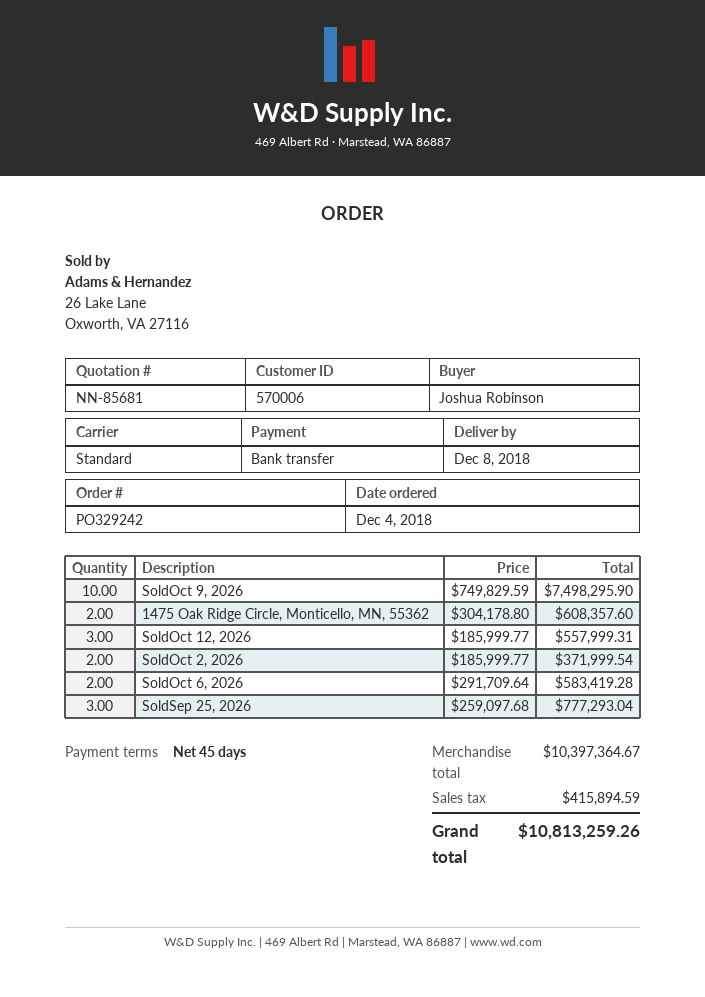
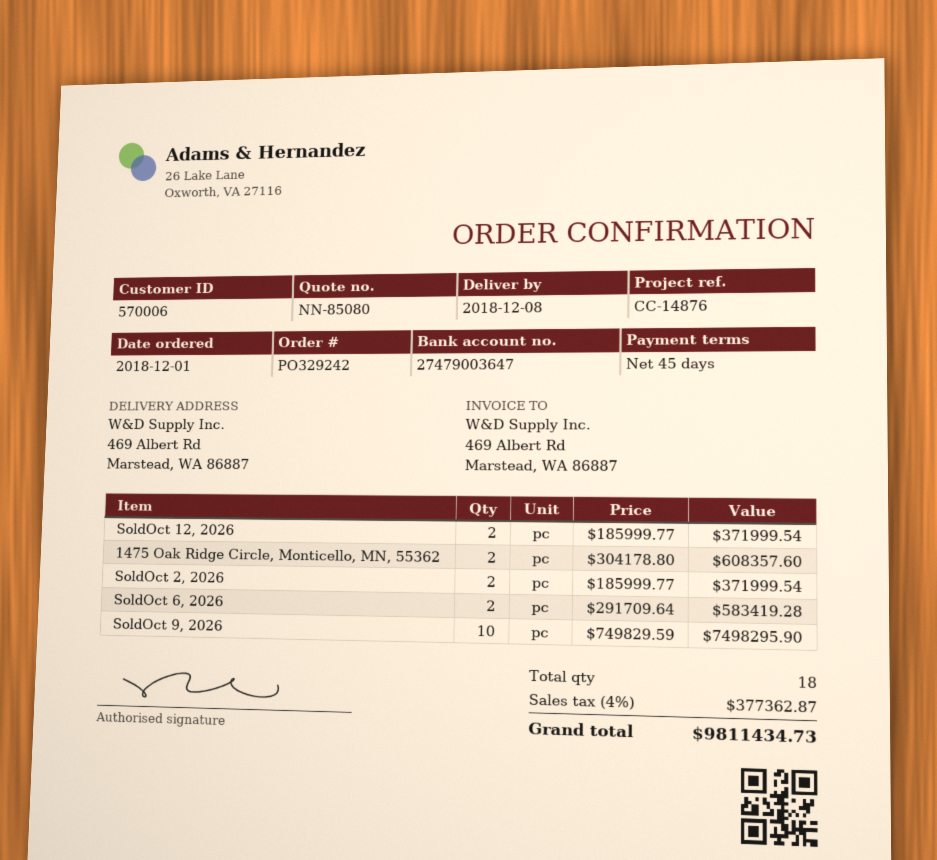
quote number: NN-85681 -> NN-85080
order date: 2018-12-04 -> 2018-12-01
SoldOct 12, 2026: 3 x 185999.77 = 557999.31 -> 2 x 185999.77 = 371999.54
SoldSep 25, 2026: 3 x 259097.68 = 777293.04 -> none
tax: 415894.59 -> 377362.87
total: 10813259.26 -> 9811434.73

